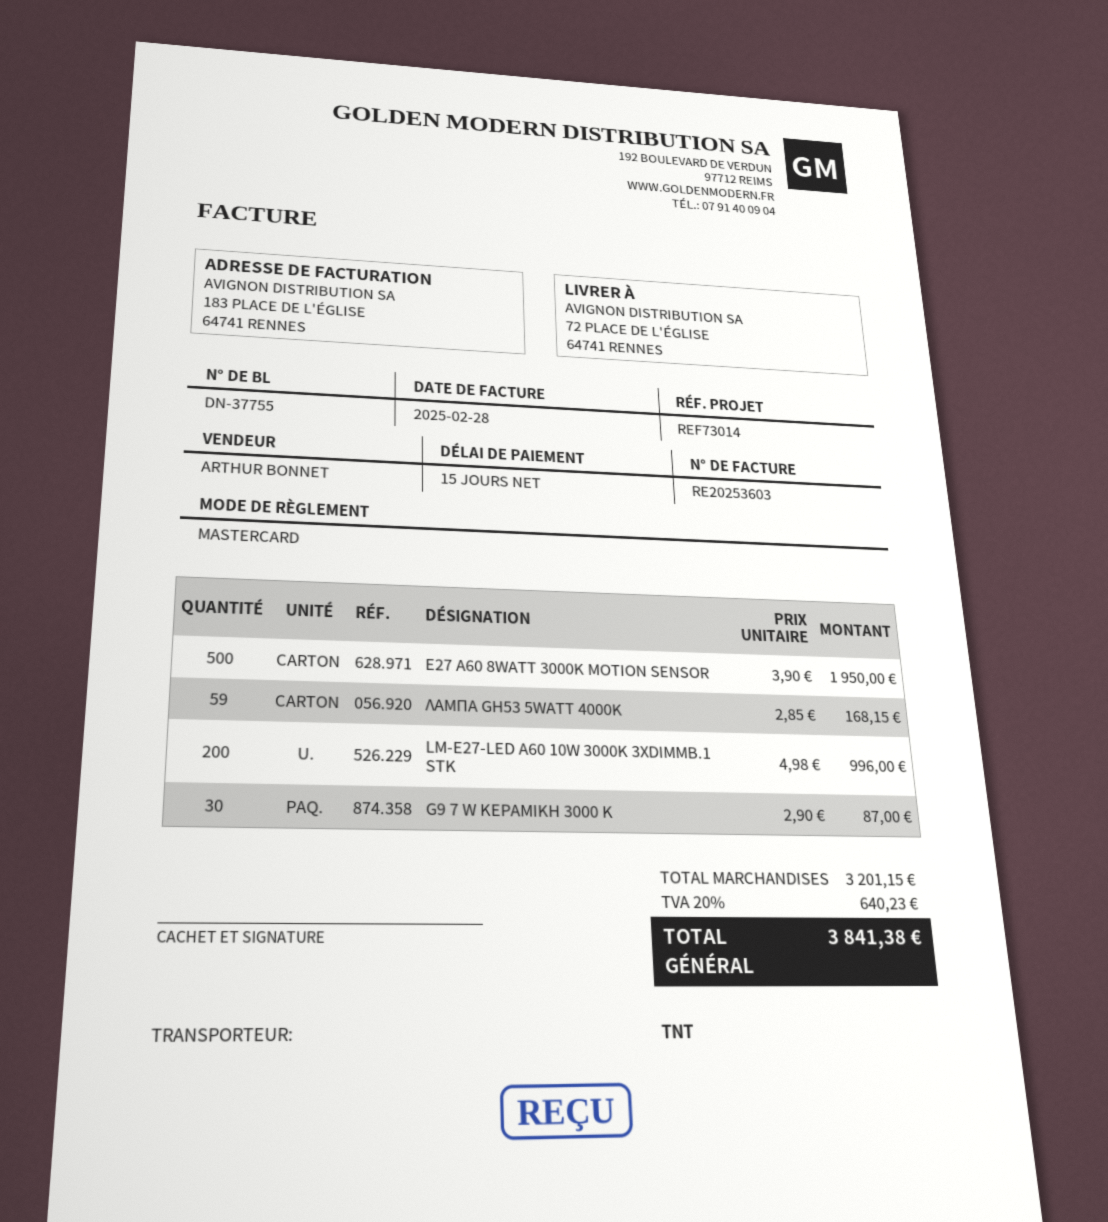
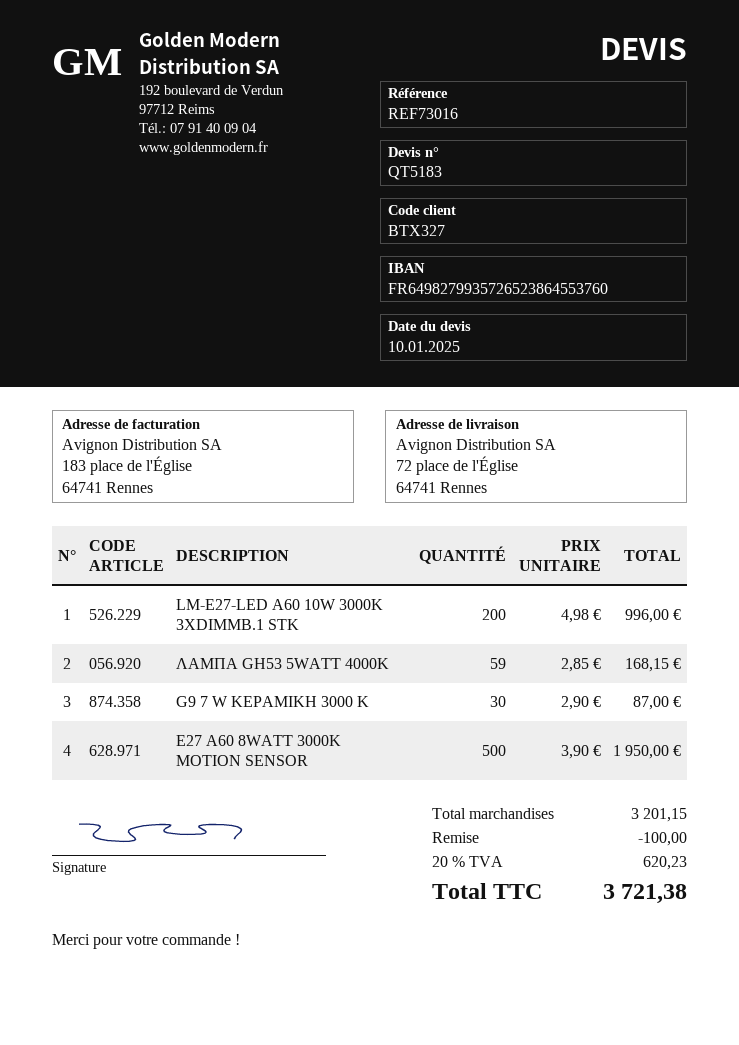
reference: REF73014 -> REF73016
discount: none -> 100.00
tax: 20% = 640.23 -> 20% = 620.23
total: 3841.38 -> 3721.38

